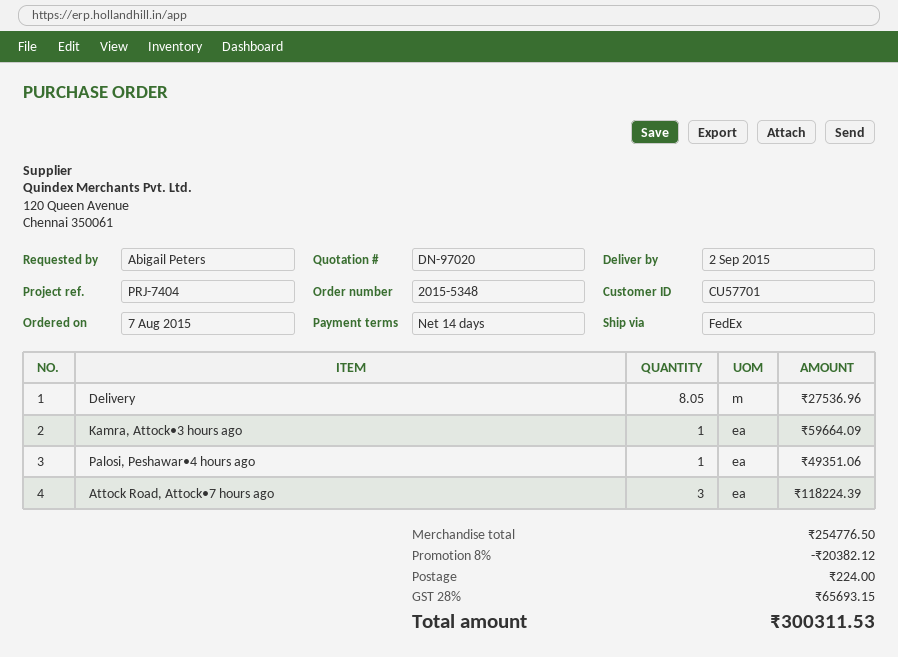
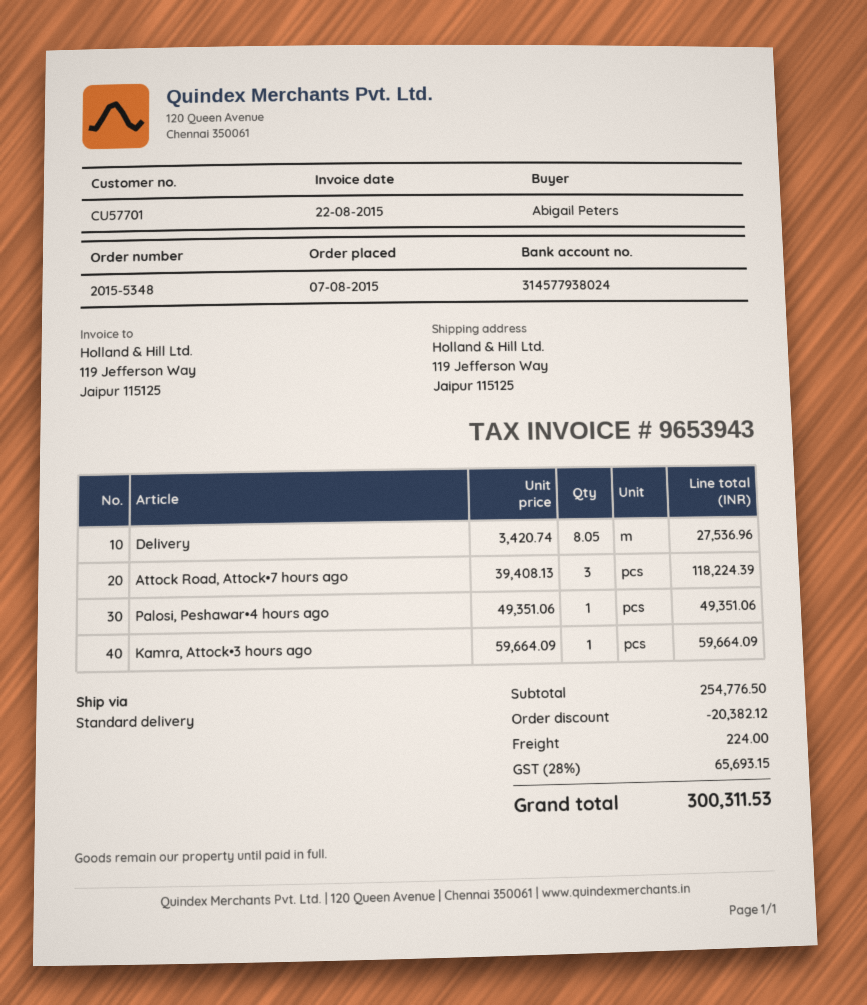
shipping method: FedEx -> standard

